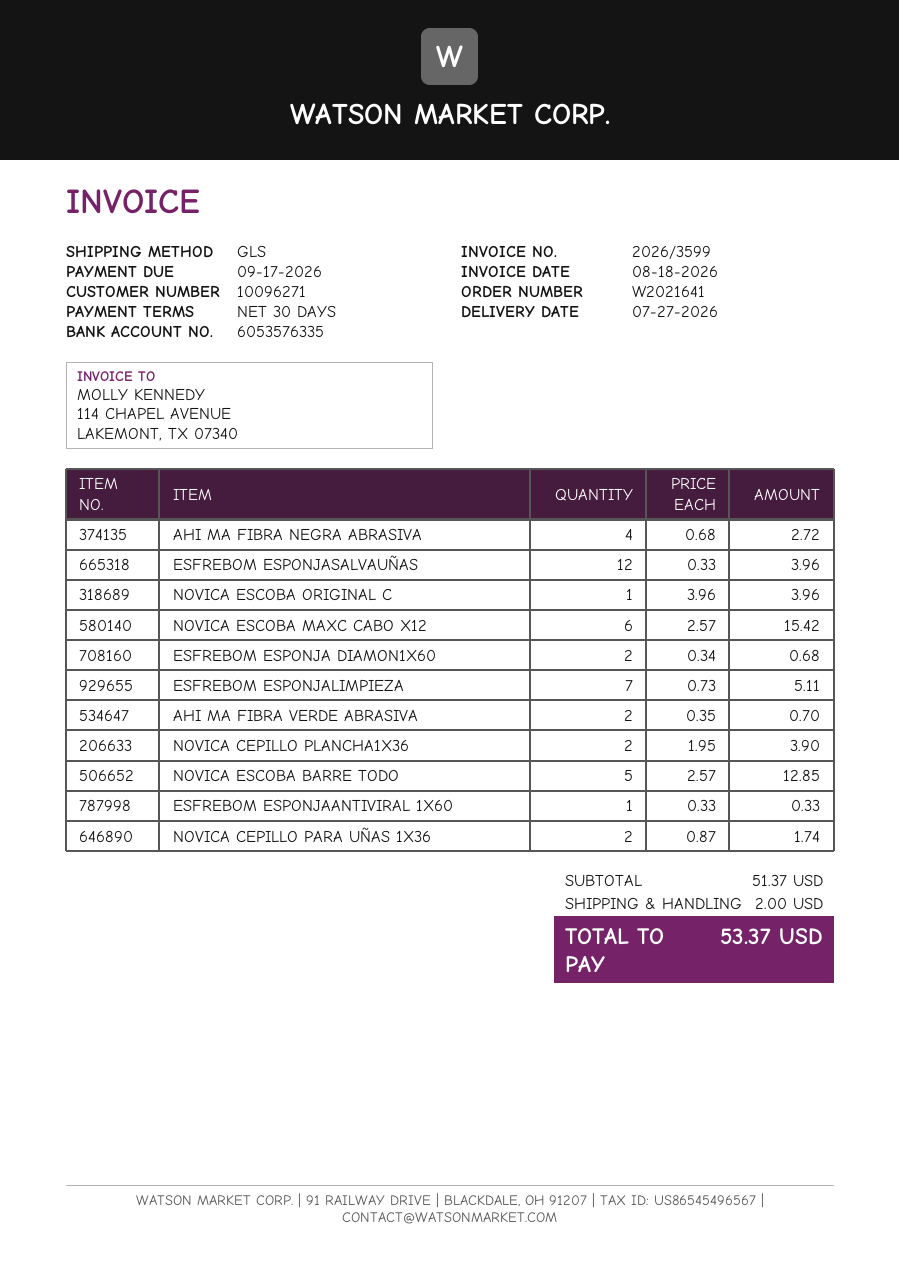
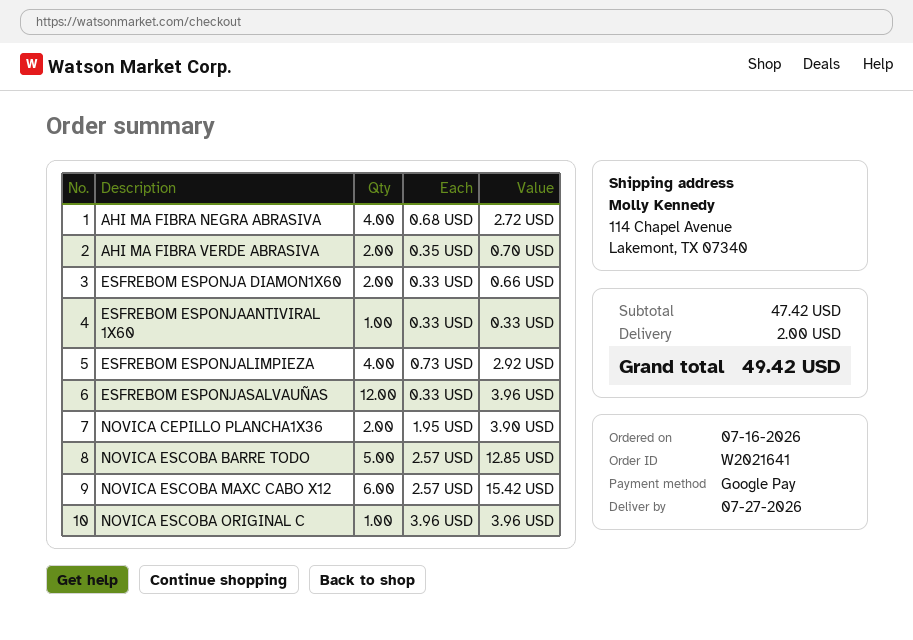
ESFREBOM ESPONJA DIAMON1X60: 2 x 0.34 = 0.68 -> 2 x 0.33 = 0.66
ESFREBOM ESPONJALIMPIEZA: 7 x 0.73 = 5.11 -> 4 x 0.73 = 2.92
NOVICA CEPILLO PARA UÑAS 1X36: 2 x 0.87 = 1.74 -> none
subtotal: 51.37 -> 47.42
total: 53.37 -> 49.42

